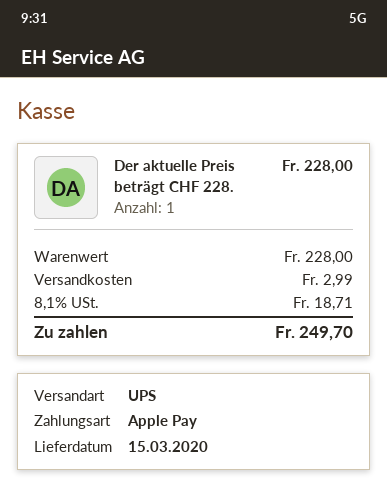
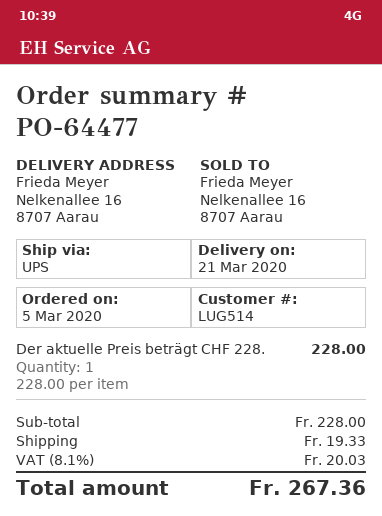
delivery date: 2020-03-15 -> 2020-03-21
shipping: 2.99 -> 19.33
tax: 8.1% = 18.71 -> 8.1% = 20.03
total: 249.70 -> 267.36

